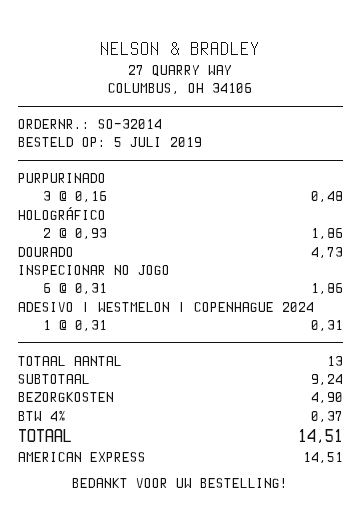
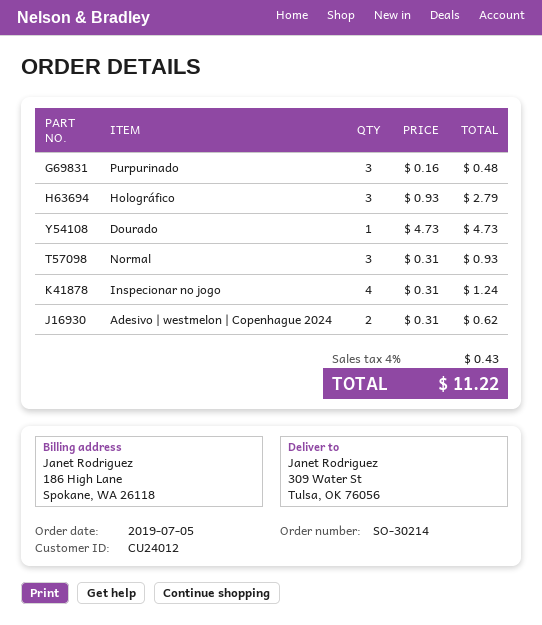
order number: SO-32014 -> SO-30214
HOLOGRÁFICO: 2 x 0.93 = 1.86 -> 3 x 0.93 = 2.79
INSPECIONAR NO JOGO: 6 x 0.31 = 1.86 -> 4 x 0.31 = 1.24
ADESIVO | WESTMELON | COPENHAGUE 2024: 1 x 0.31 = 0.31 -> 2 x 0.31 = 0.62
Normal: none -> 3 x 0.31 = 0.93
shipping: 4.90 -> none
tax: 4% = 0.37 -> 4% = 0.43
total: 14.51 -> 11.22

